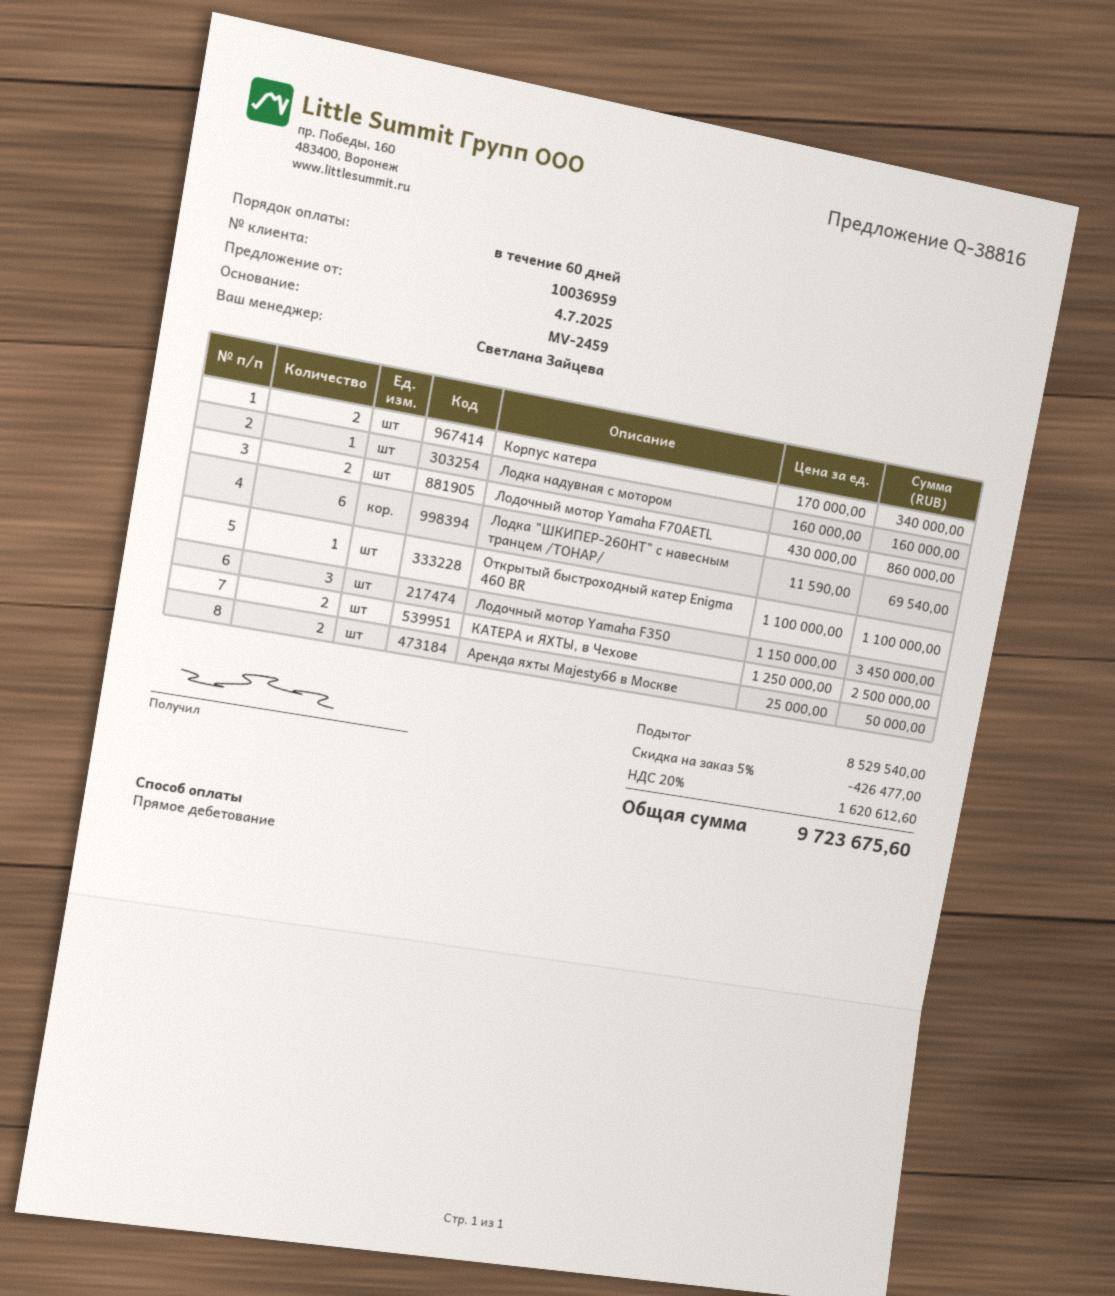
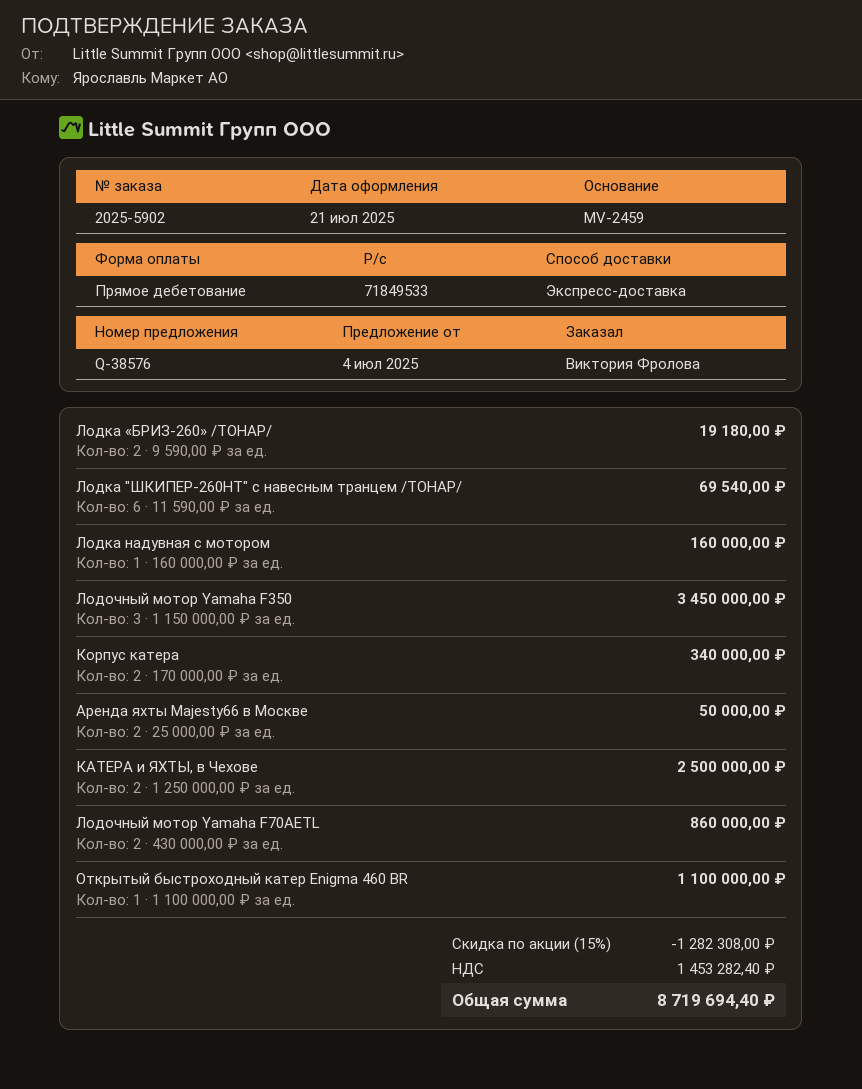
quote number: Q-38816 -> Q-38576
Лодка «БРИЗ-260» /ТОНАР/: none -> 2 x 9590.00 = 19180.00
discount: 5% = 426477.00 -> 15% = 1282308.00
tax: 1620612.60 -> 1453282.40
total: 9723675.60 -> 8719694.40

